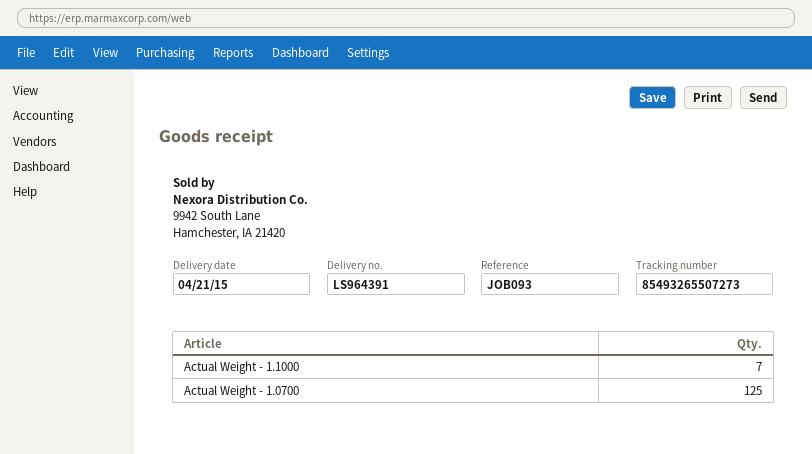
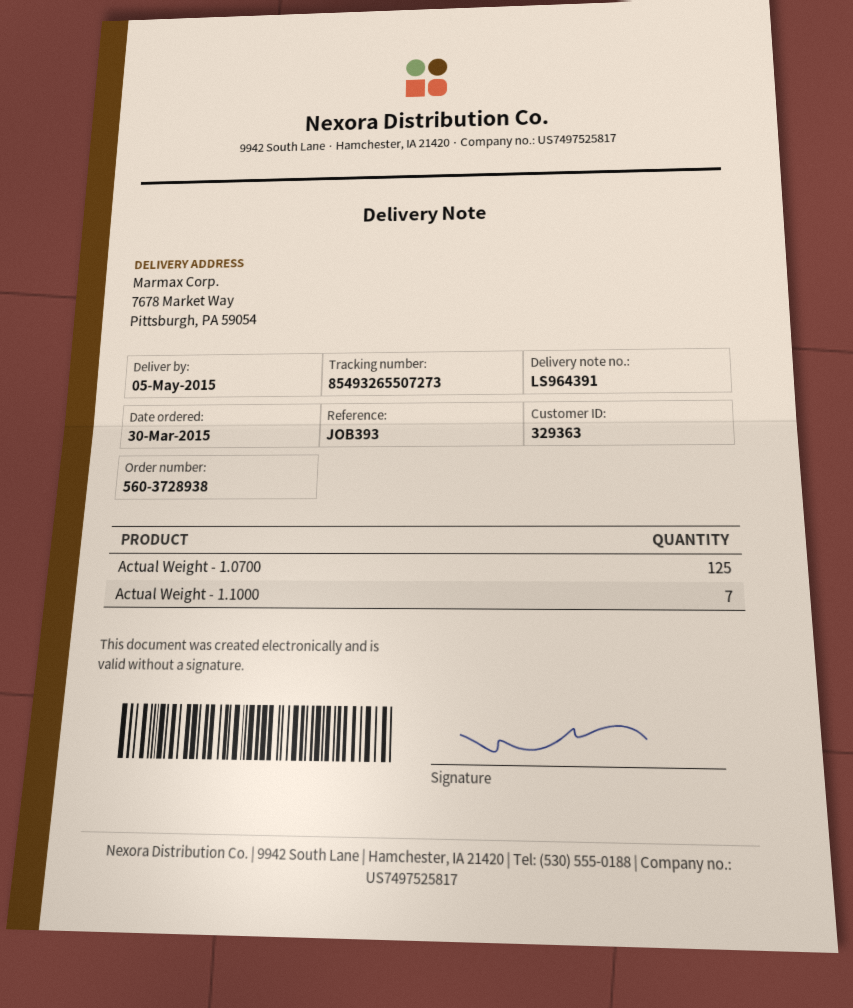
delivery date: 2015-04-21 -> 2015-05-05
reference: JOB093 -> JOB393

